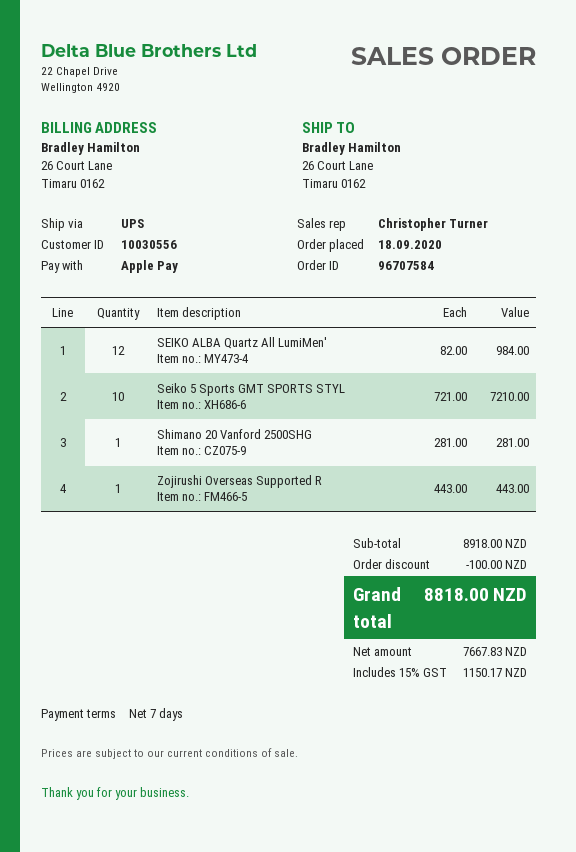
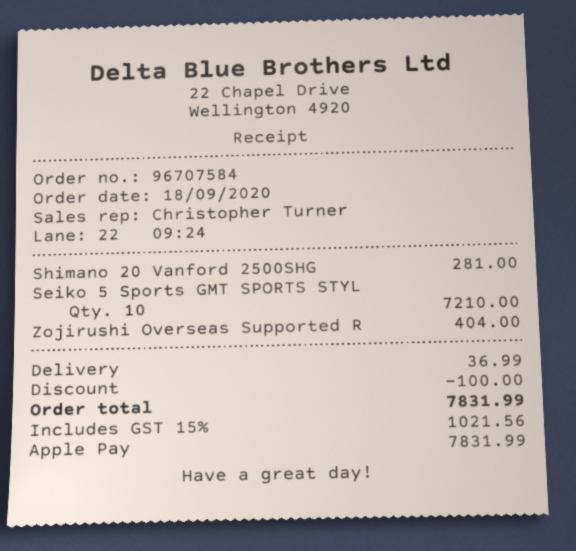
SEIKO ALBA Quartz All LumiMen': 12 for 984.00 -> none
Zojirushi Overseas Supported R: 1 for 443.00 -> 1 for 404.00
shipping: none -> 36.99
tax: 15% = 1150.17 -> 15% = 1021.56
total: 8818.00 -> 7831.99

